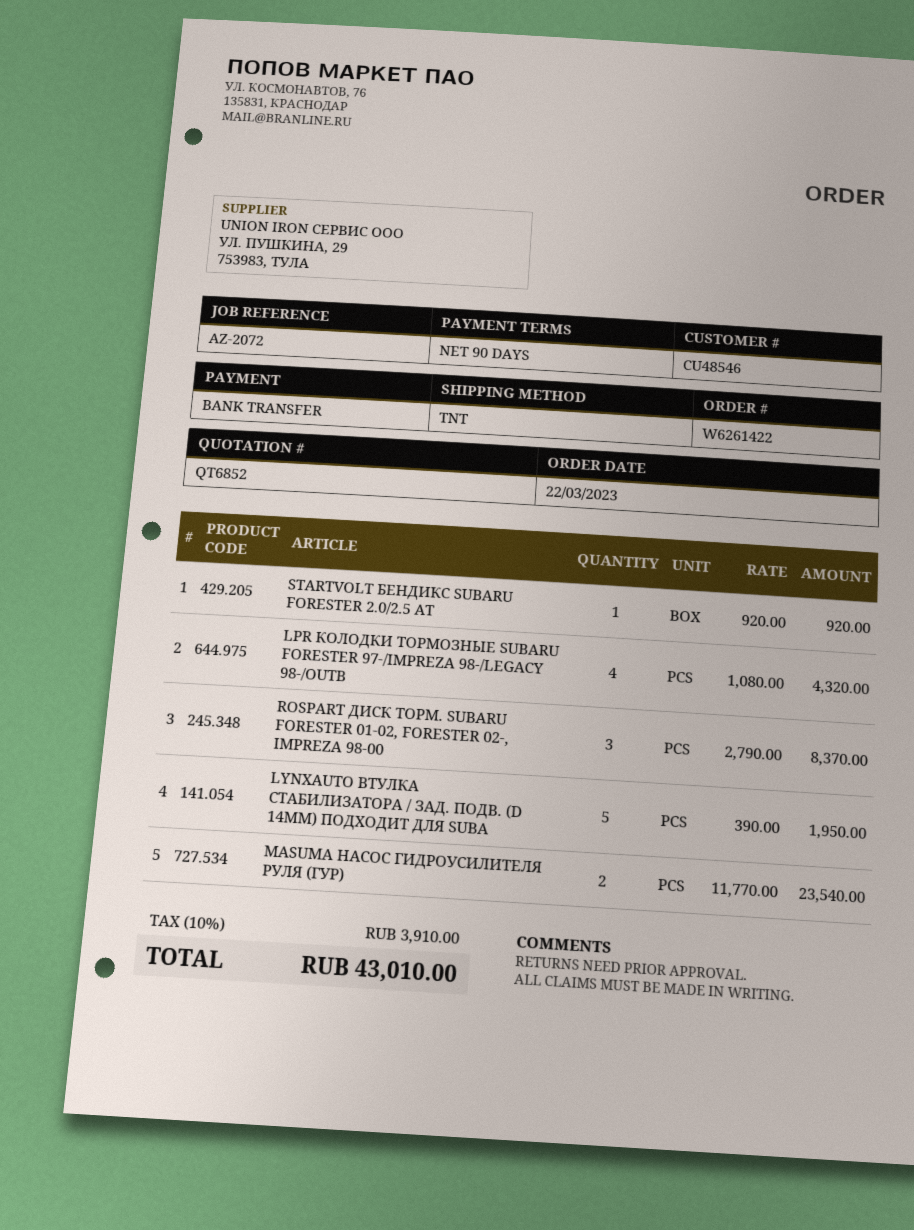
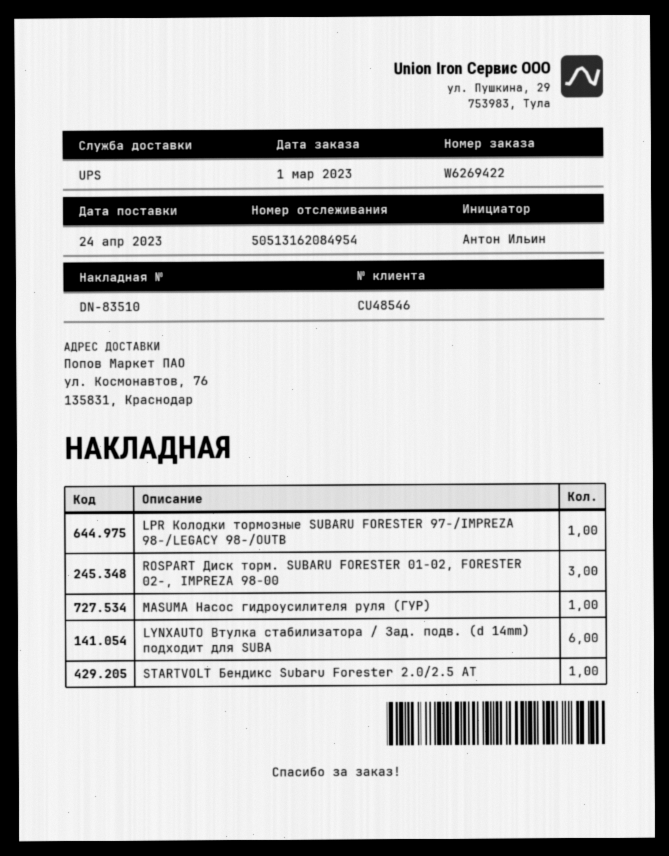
order number: W6261422 -> W6269422
order date: 2023-03-22 -> 2023-03-01
shipping method: TNT -> UPS
LPR КОЛОДКИ ТОРМОЗНЫЕ SUBARU FORESTER 97-/IMPREZA 98-/LEGACY 98-/OUTB: 4 -> 1
LYNXAUTO ВТУЛКА СТАБИЛИЗАТОРА / ЗАД. ПОДВ. (D 14MM) ПОДХОДИТ ДЛЯ SUBA: 5 -> 6
MASUMA НАСОС ГИДРОУСИЛИТЕЛЯ РУЛЯ (ГУР): 2 -> 1

